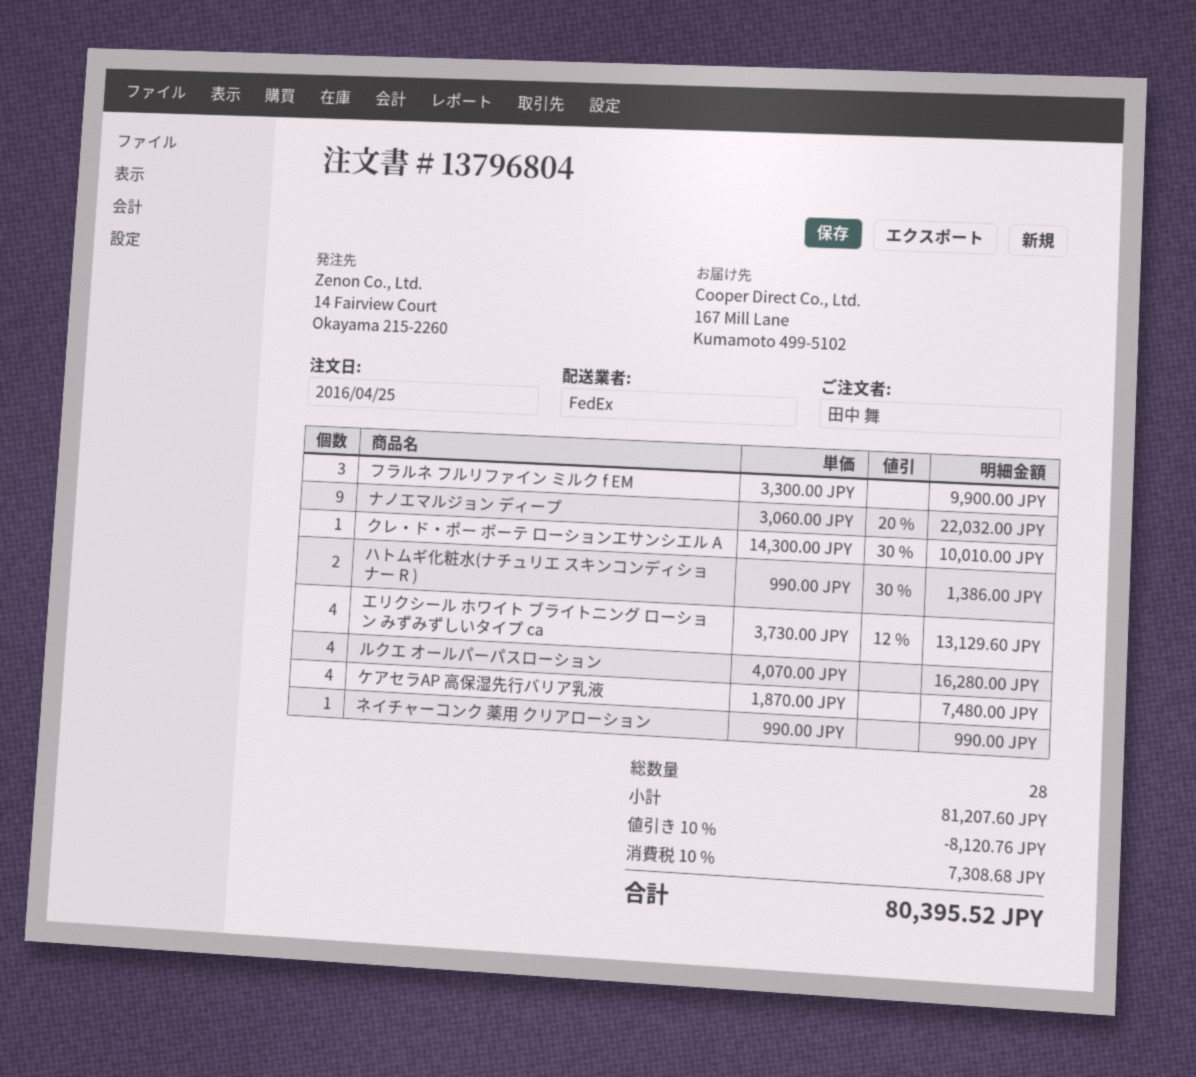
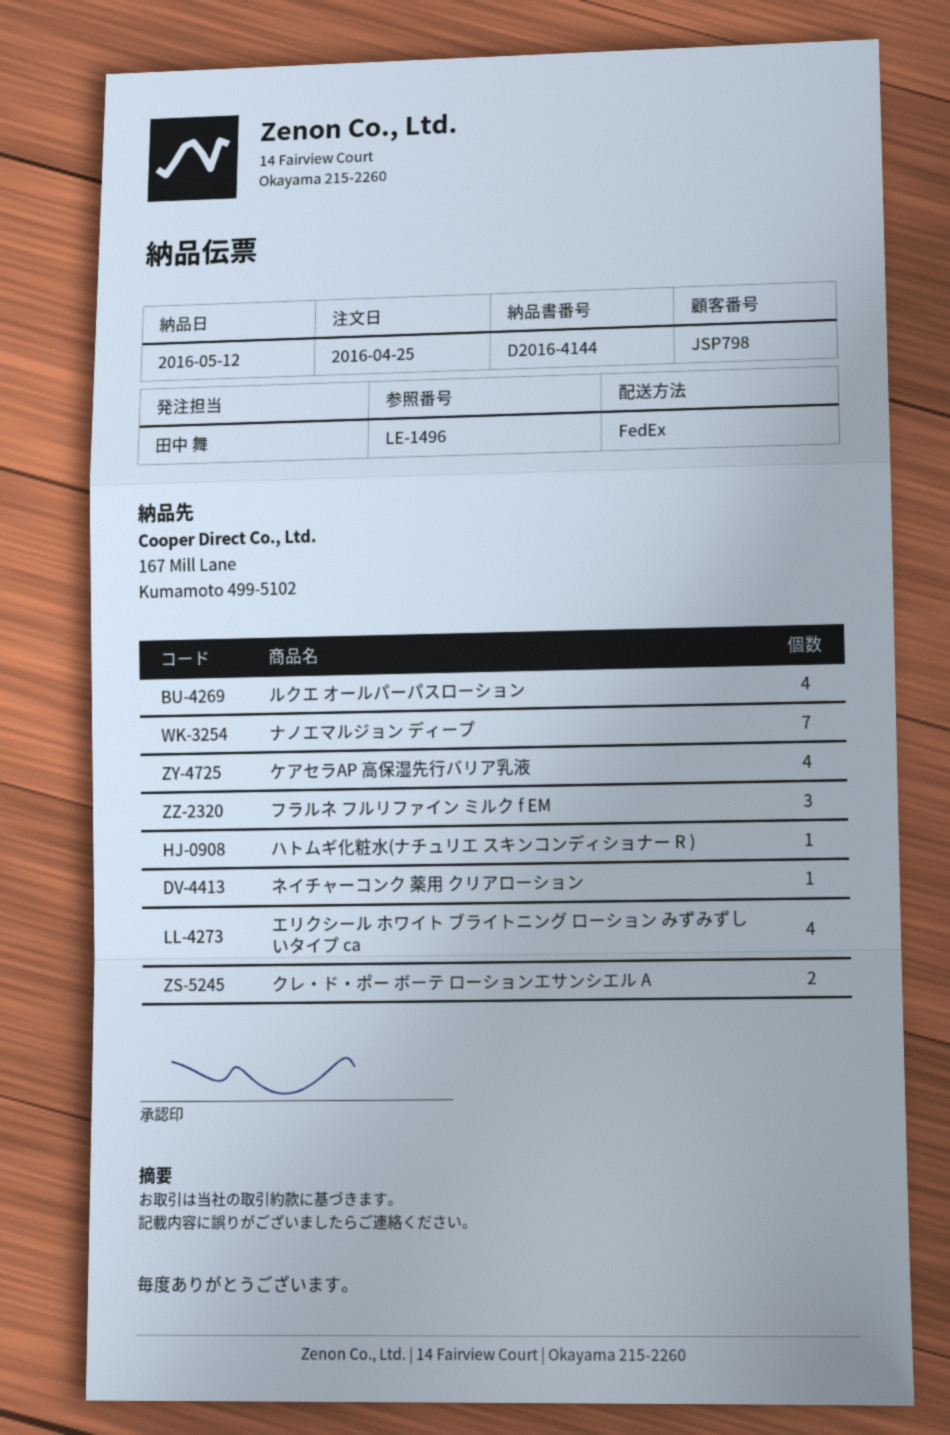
ナノエマルジョン ディープ: 9 -> 7
クレ・ド・ポー ボーテ ローションエサンシエル A: 1 -> 2
ハトムギ化粧水(ナチュリエ スキンコンディショナー R ): 2 -> 1

